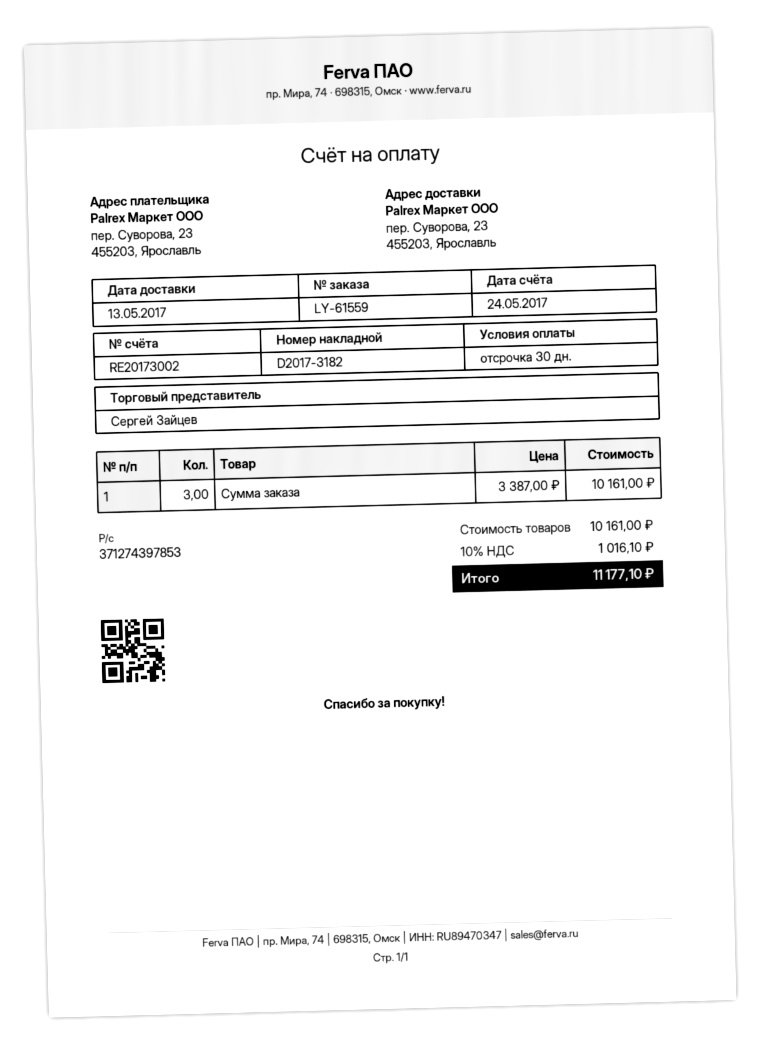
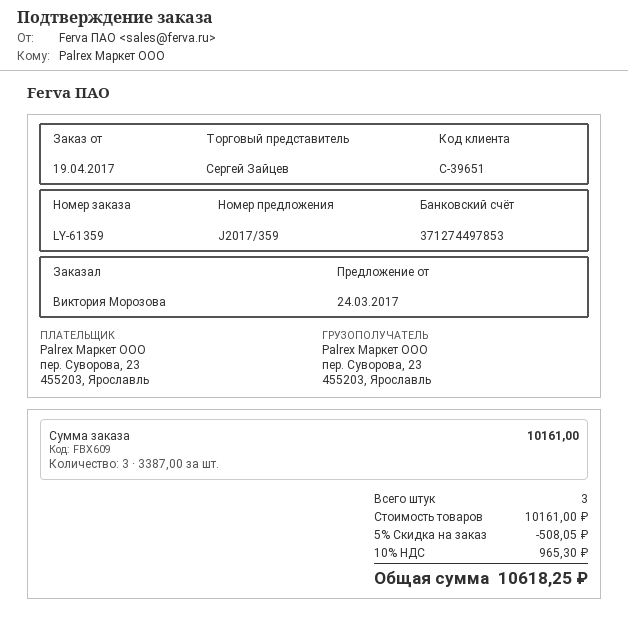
order number: LY-61559 -> LY-61359
bank account: 371274397853 -> 371274497853
discount: none -> 5% = 508.05
tax: 10% = 1016.10 -> 10% = 965.30
total: 11177.10 -> 10618.25

